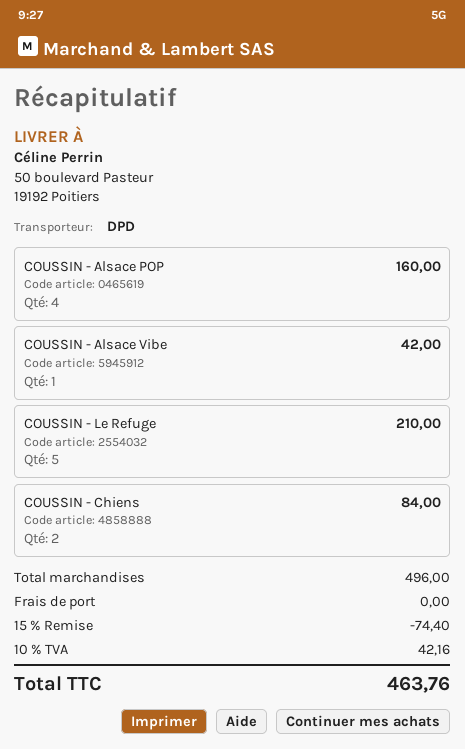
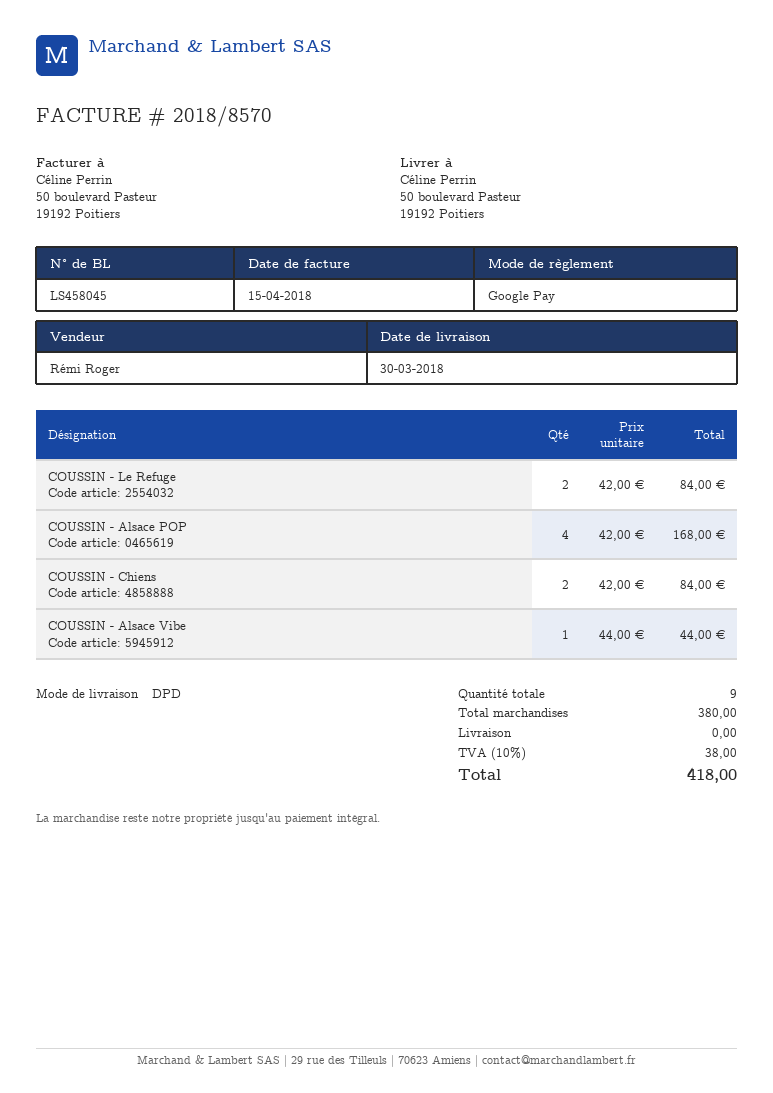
COUSSIN - Alsace POP: 4 for 160.00 -> 4 for 168.00
COUSSIN - Alsace Vibe: 1 for 42.00 -> 1 for 44.00
COUSSIN - Le Refuge: 5 for 210.00 -> 2 for 84.00
subtotal: 496.00 -> 380.00
discount: 15% = 74.40 -> none
tax: 10% = 42.16 -> 10% = 38.00
total: 463.76 -> 418.00

